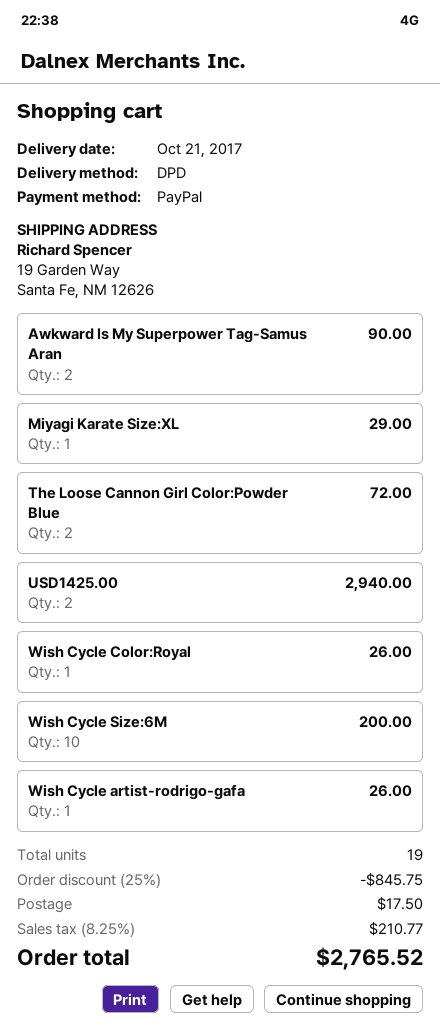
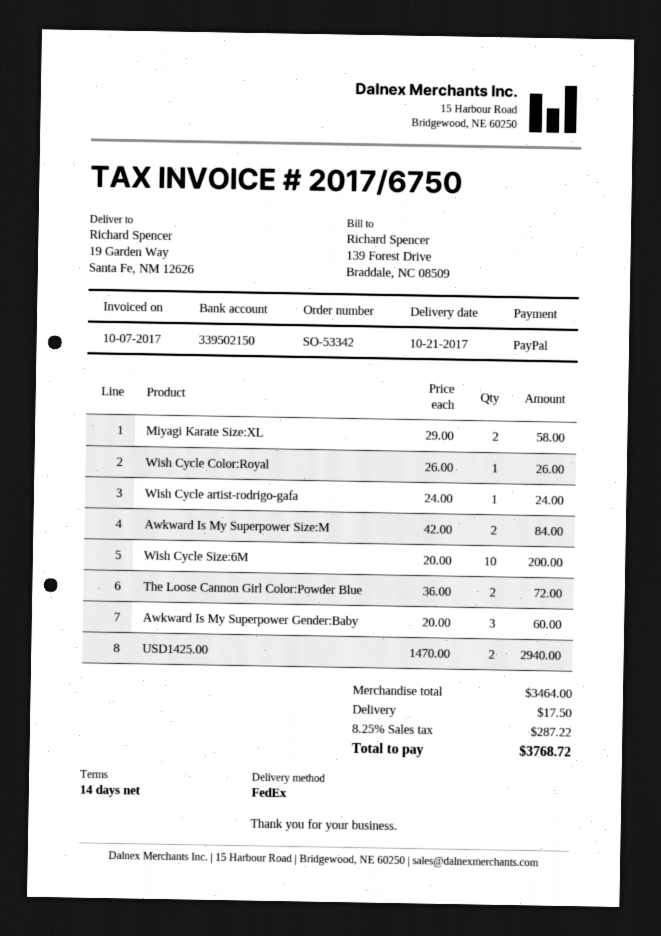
shipping method: DPD -> FedEx
Awkward Is My Superpower Tag-Samus Aran: 2 for 90.00 -> none
Miyagi Karate Size:XL: 1 for 29.00 -> 2 for 58.00
Wish Cycle artist-rodrigo-gafa: 1 for 26.00 -> 1 for 24.00
Awkward Is My Superpower Size:M: none -> 2 for 84.00
Awkward Is My Superpower Gender:Baby: none -> 3 for 60.00
discount: 25% = 845.75 -> none
tax: 8.25% = 210.77 -> 8.25% = 287.22
total: 2765.52 -> 3768.72

